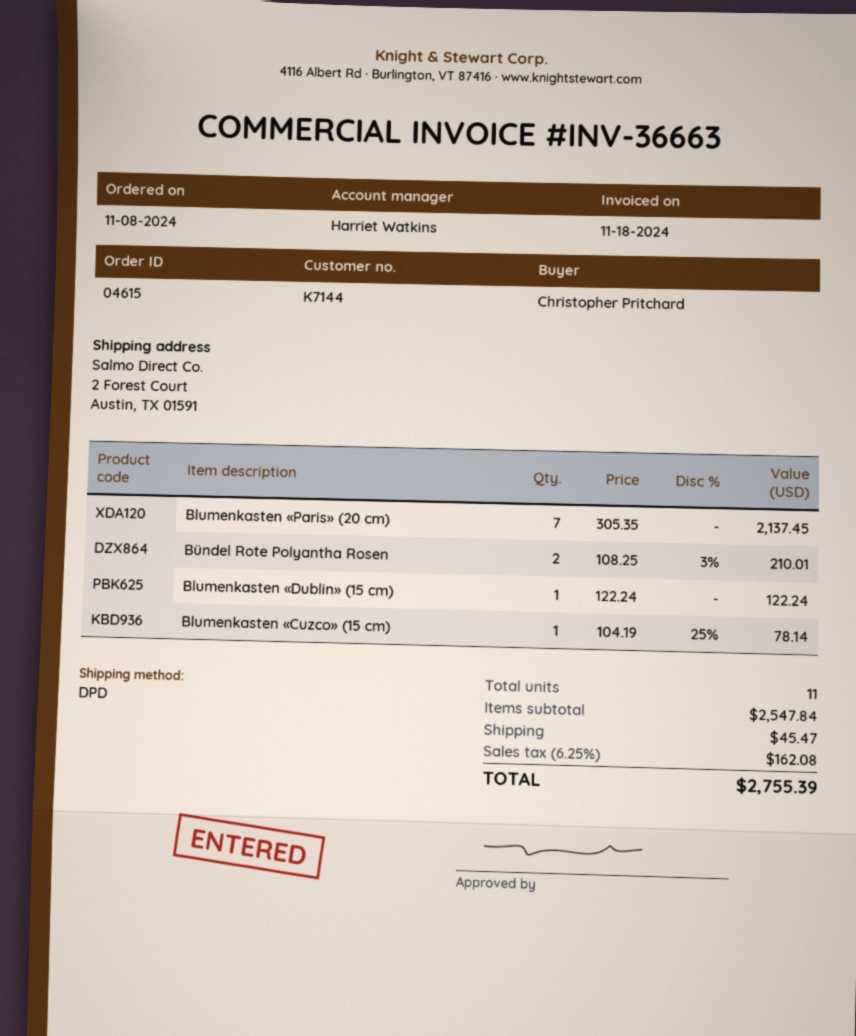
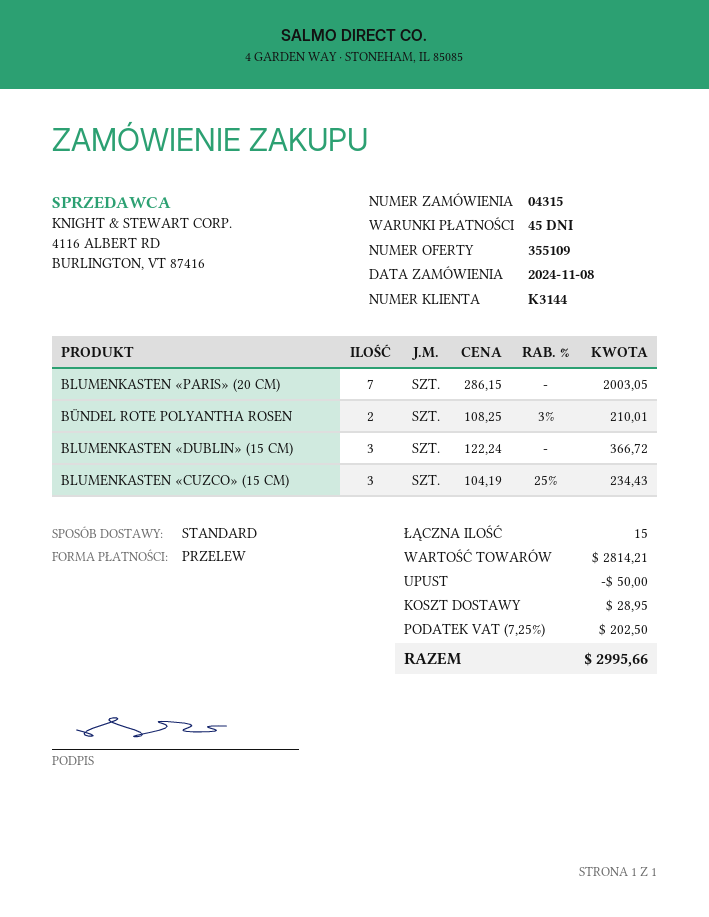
order number: 04615 -> 04315
customer number: K7144 -> K3144
shipping method: DPD -> standard
Blumenkasten «Paris» (20 cm): 7 x 305.35 = 2137.45 -> 7 x 286.15 = 2003.05
Blumenkasten «Dublin» (15 cm): 1 x 122.24 = 122.24 -> 3 x 122.24 = 366.72
Blumenkasten «Cuzco» (15 cm): 1 x 104.19 - 25% = 78.14 -> 3 x 104.19 - 25% = 234.43
total quantity: 11 -> 15
subtotal: 2547.84 -> 2814.21
discount: none -> 50.00
shipping: 45.47 -> 28.95
tax: 6.25% = 162.08 -> 7.25% = 202.50
total: 2755.39 -> 2995.66

